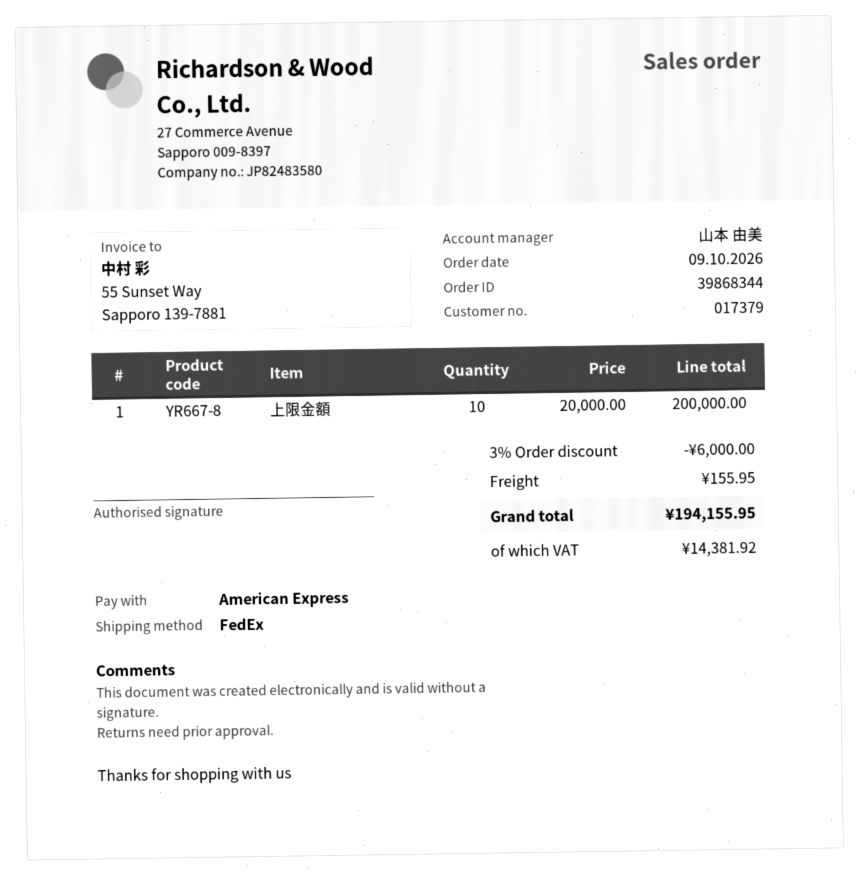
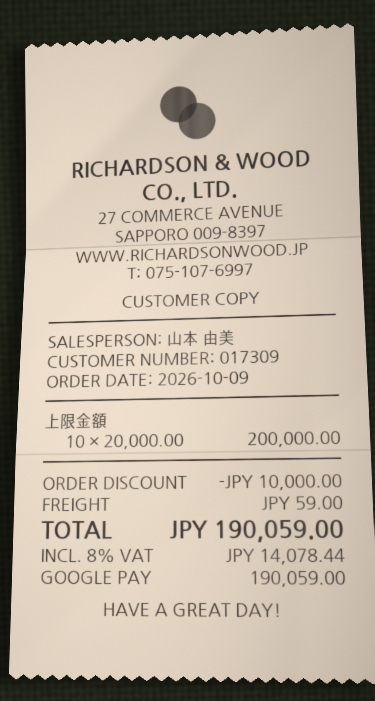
customer number: 017379 -> 017309
payment method: American Express -> Google Pay
discount: 6000.00 -> 10000.00
shipping: 155.95 -> 59.00
tax: 14381.92 -> 14078.44
total: 194155.95 -> 190059.00

